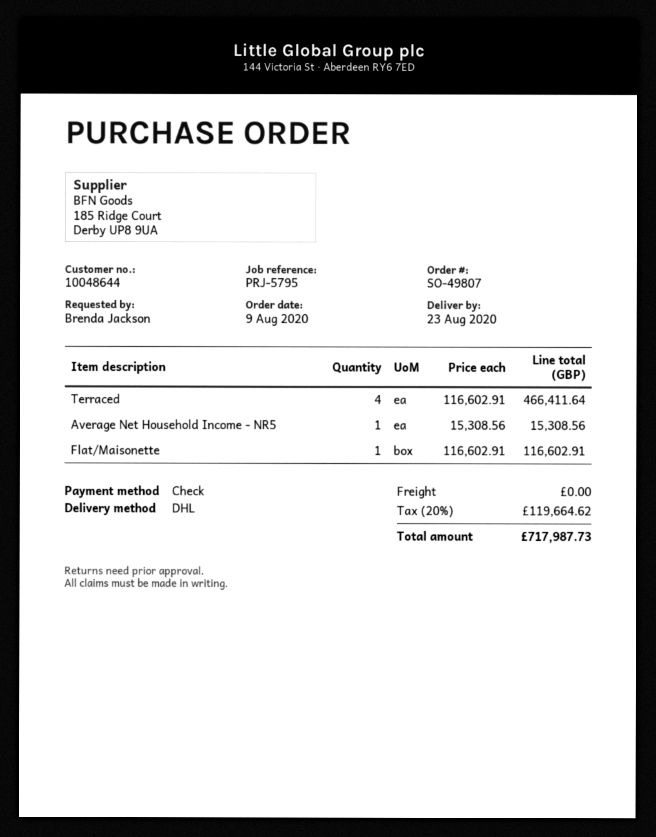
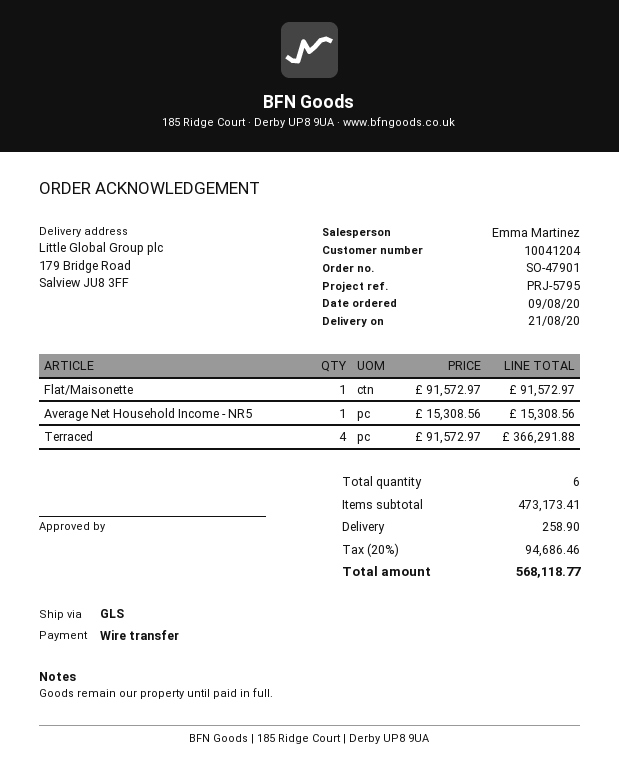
order number: SO-49807 -> SO-47901
delivery date: 2020-08-23 -> 2020-08-21
customer number: 10048644 -> 10041204
payment method: cheque -> bank transfer
shipping method: DHL -> GLS
Terraced: 4 x 116602.91 = 466411.64 -> 4 x 91572.97 = 366291.88
Flat/Maisonette: 1 x 116602.91 = 116602.91 -> 1 x 91572.97 = 91572.97
shipping: 0.00 -> 258.90
tax: 20% = 119664.62 -> 20% = 94686.46
total: 717987.73 -> 568118.77

